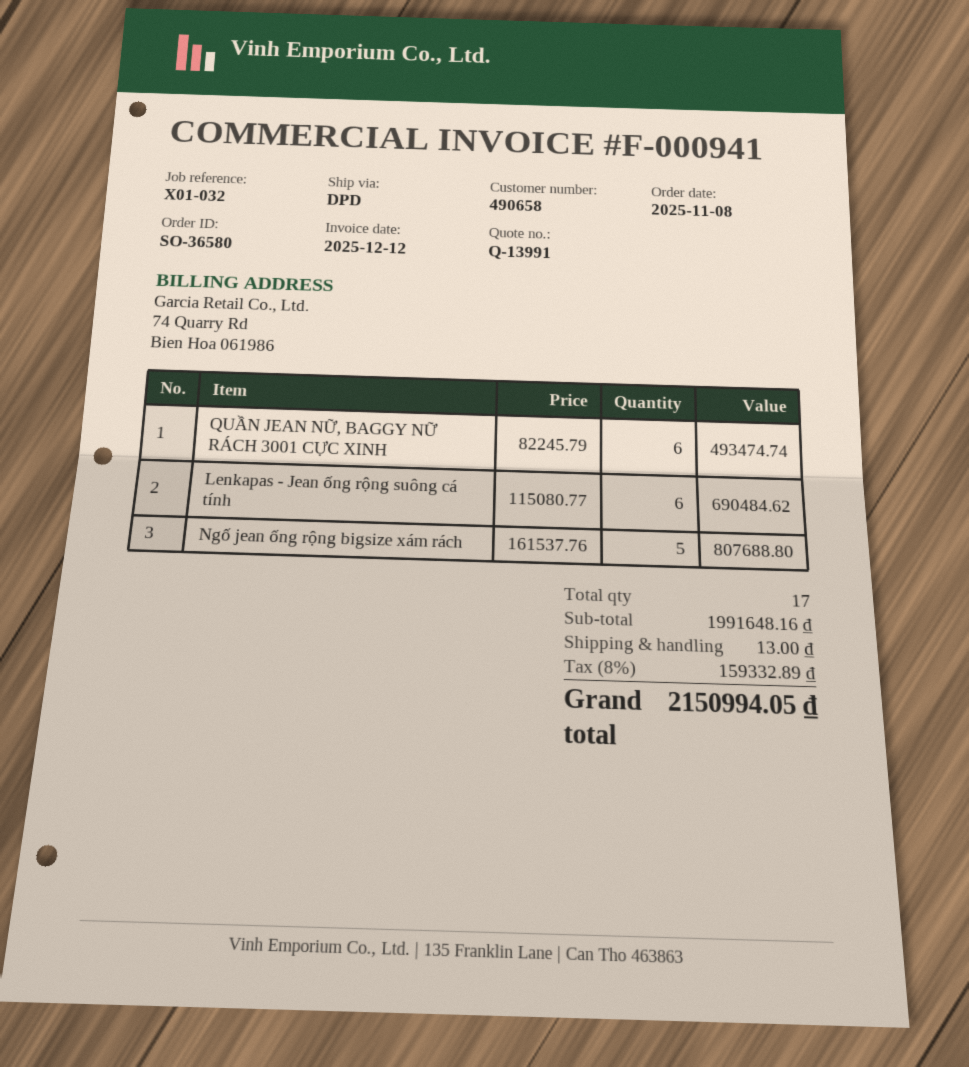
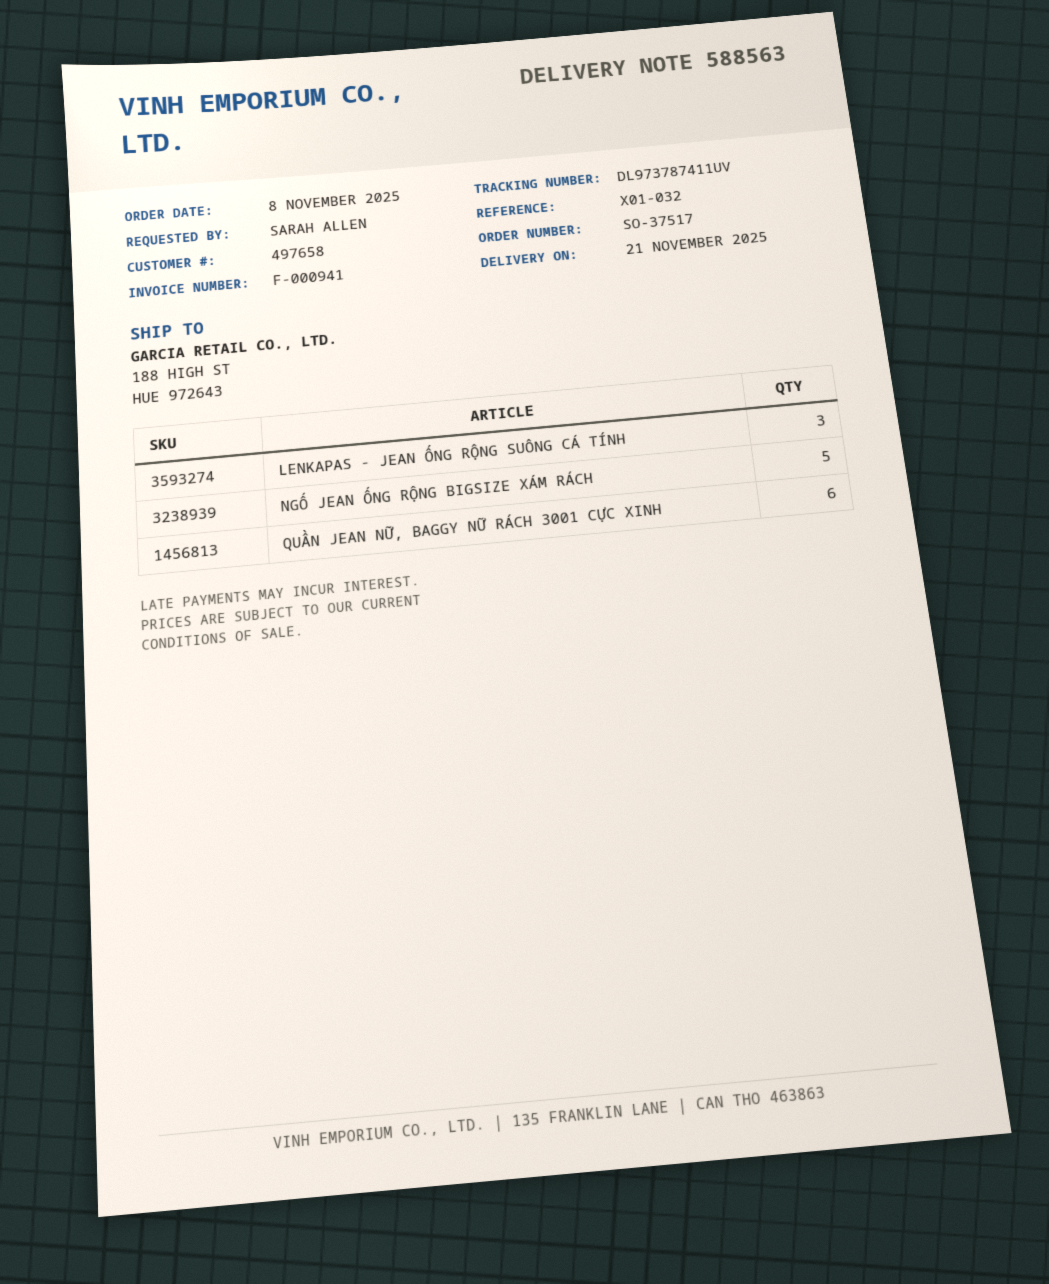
order number: SO-36580 -> SO-37517
customer number: 490658 -> 497658
Lenkapas - Jean ống rộng suông cá tính: 6 -> 3

